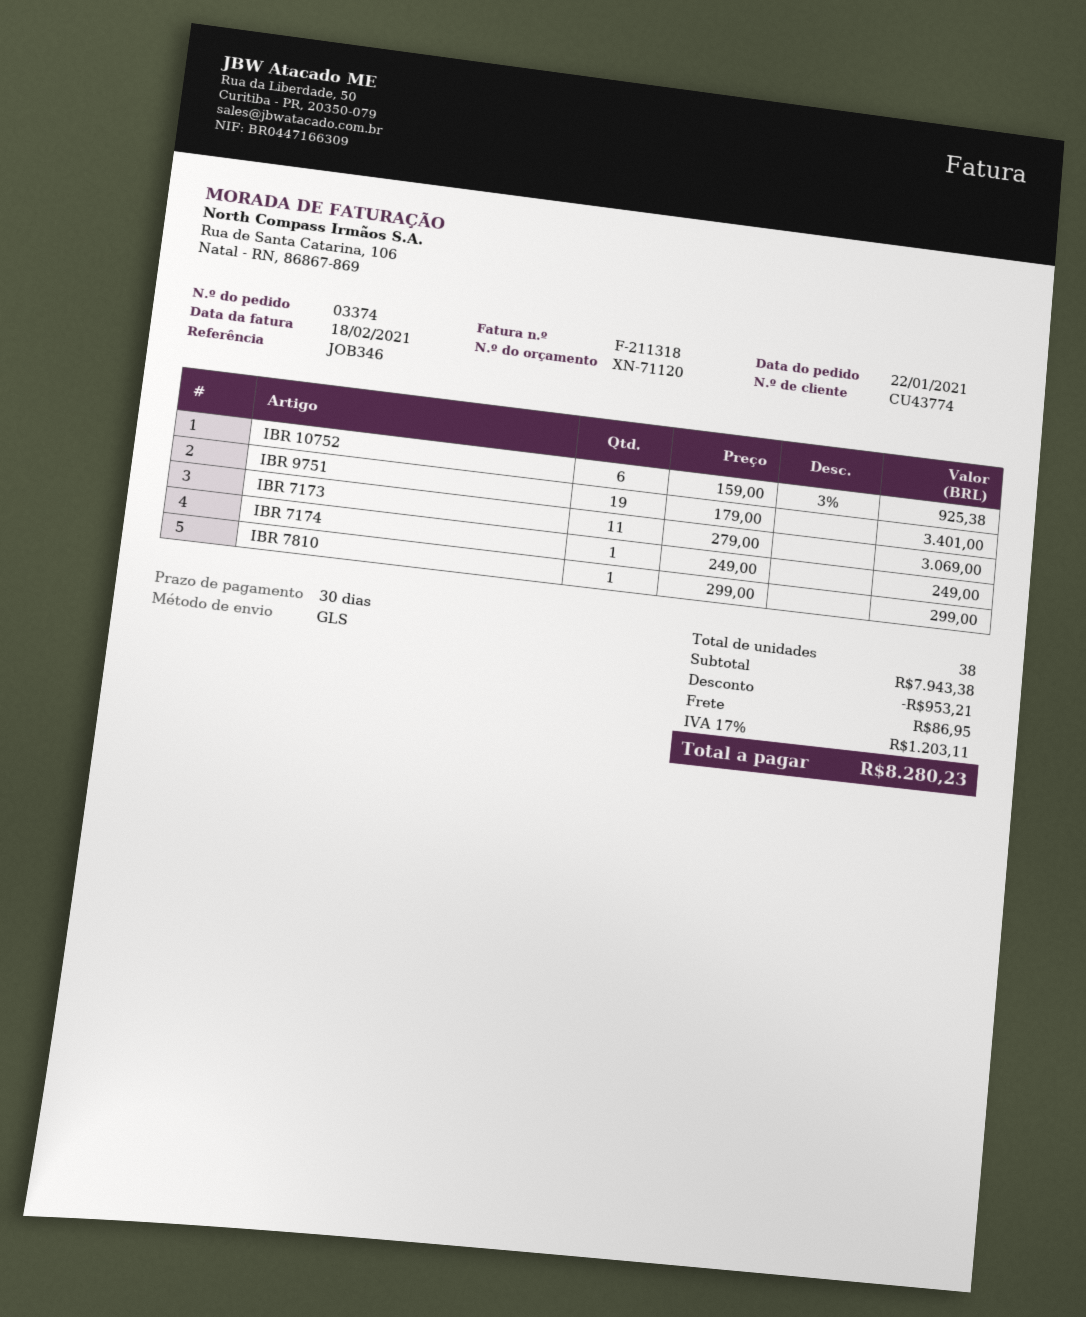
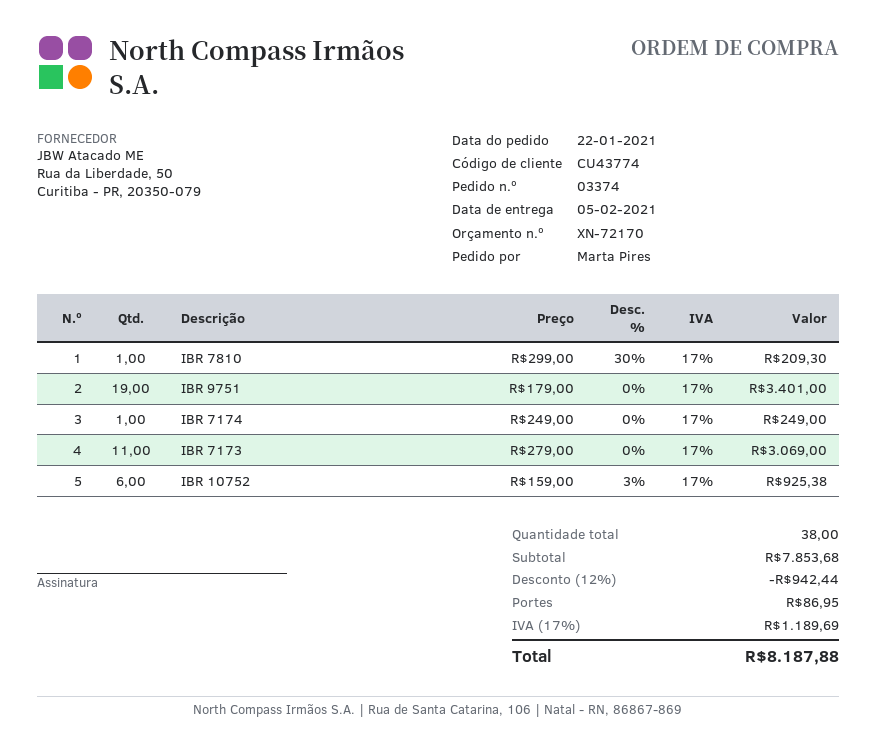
quote number: XN-71120 -> XN-72170
IBR 7810: 1 x 299.00 = 299.00 -> 1 x 299.00 - 30% = 209.30
subtotal: 7943.38 -> 7853.68
discount: 953.21 -> 942.44
tax: 17% = 1203.11 -> 17% = 1189.69
total: 8280.23 -> 8187.88

